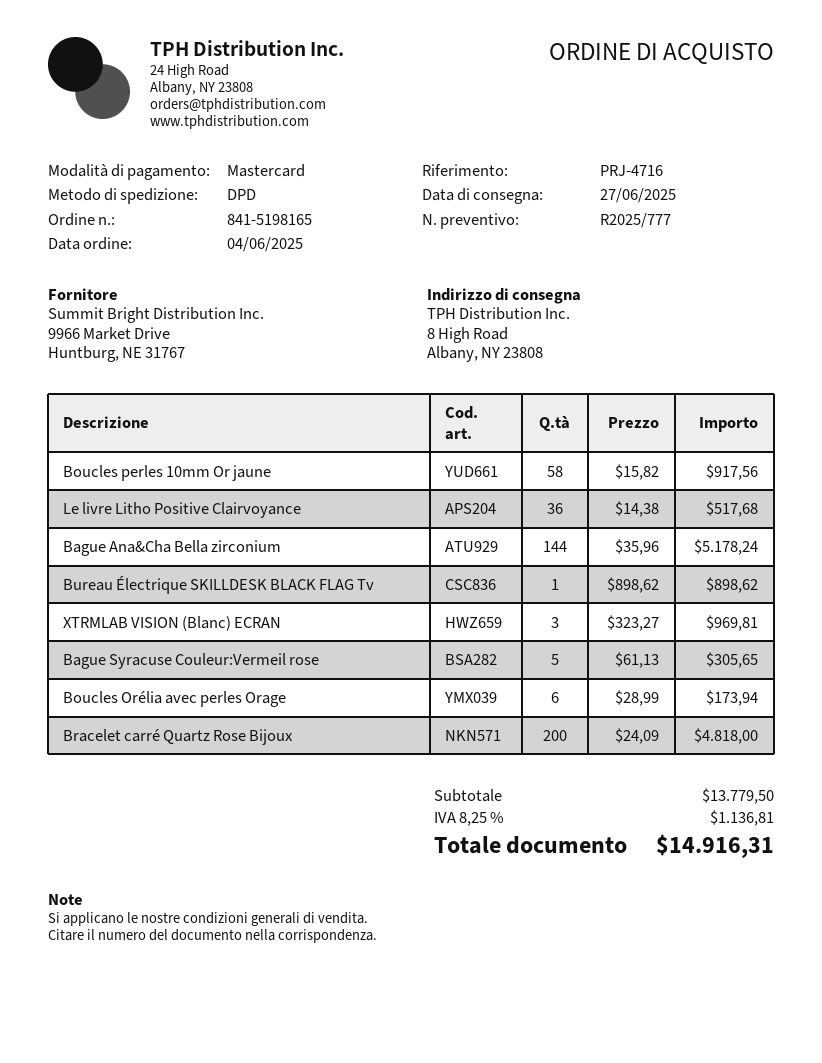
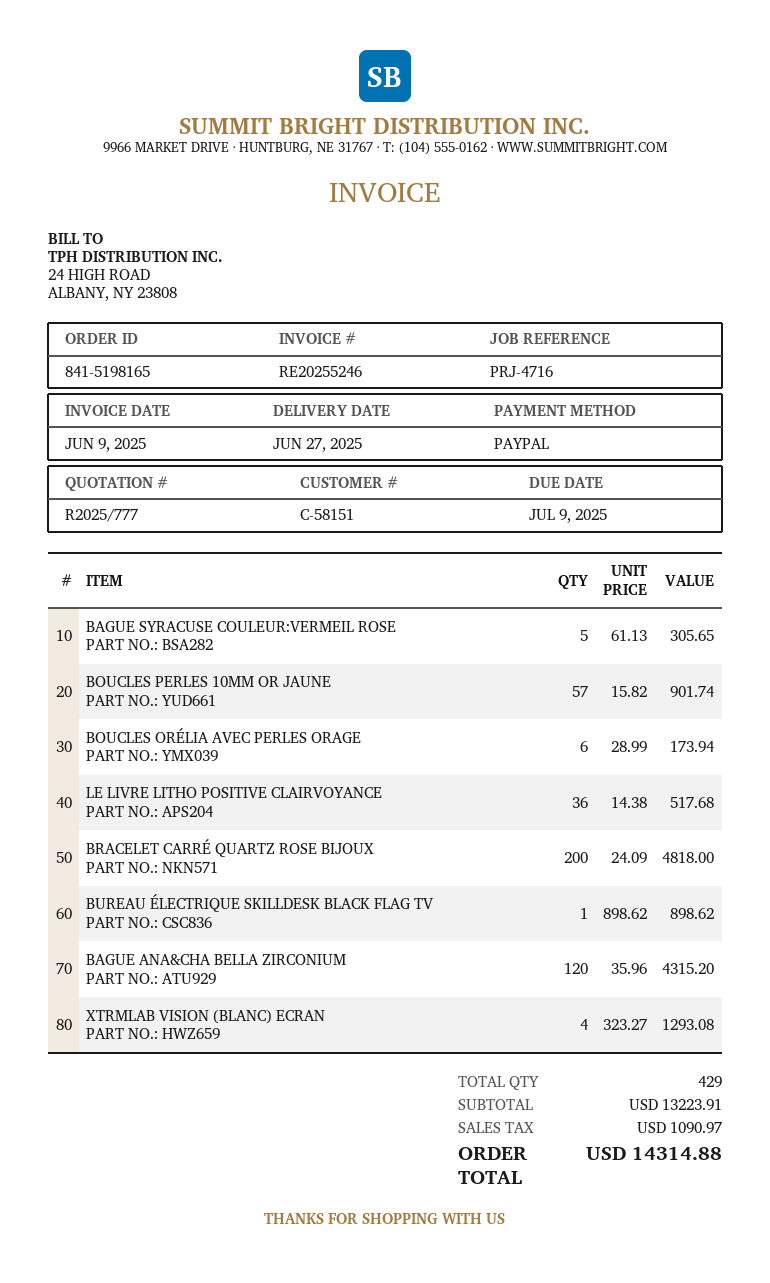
payment method: Mastercard -> PayPal
Boucles perles 10mm Or jaune: 58 x 15.82 = 917.56 -> 57 x 15.82 = 901.74
Bague Ana&Cha Bella zirconium: 144 x 35.96 = 5178.24 -> 120 x 35.96 = 4315.20
XTRMLAB VISION (Blanc) ECRAN: 3 x 323.27 = 969.81 -> 4 x 323.27 = 1293.08
subtotal: 13779.50 -> 13223.91
tax: 1136.81 -> 1090.97
total: 14916.31 -> 14314.88

